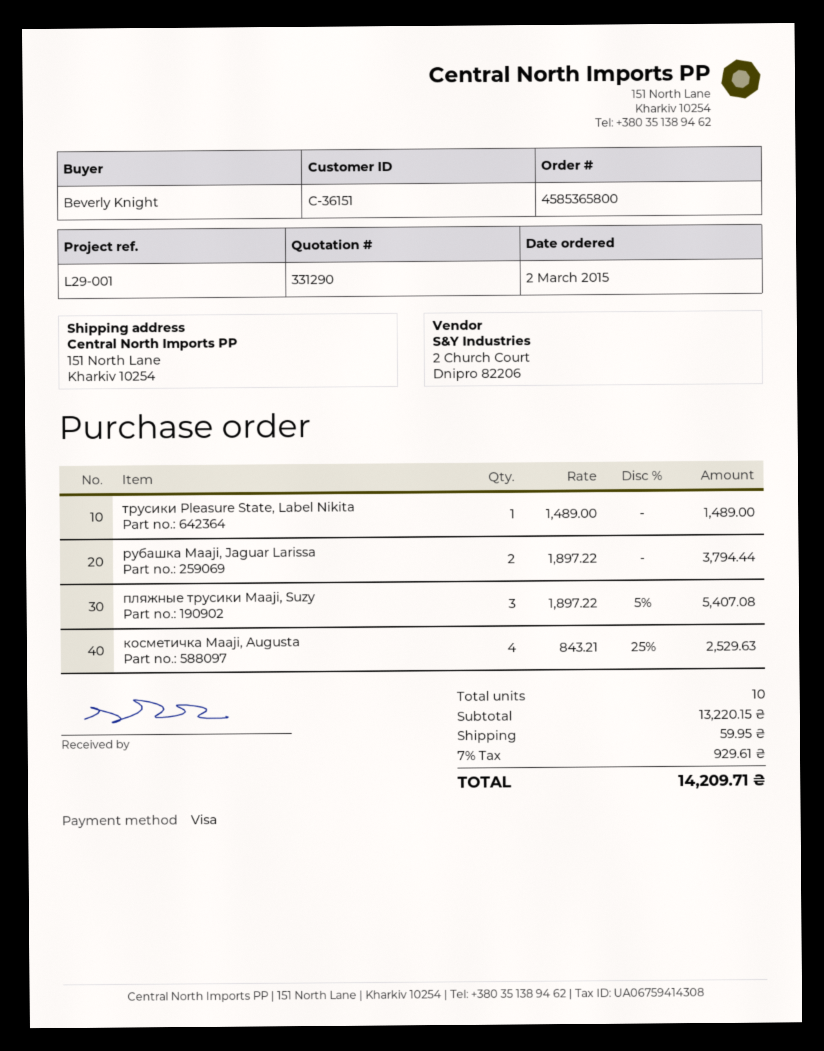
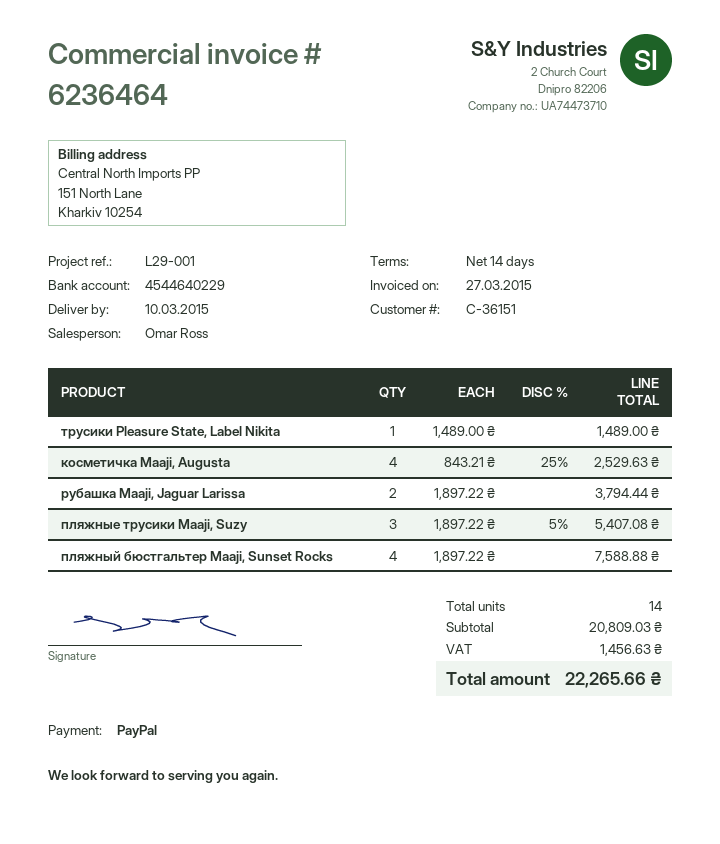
payment method: Visa -> PayPal
пляжный бюстгальтер Maaji, Sunset Rocks: none -> 4 x 1897.22 = 7588.88
total quantity: 10 -> 14
subtotal: 13220.15 -> 20809.03
shipping: 59.95 -> none
tax: 929.61 -> 1456.63
total: 14209.71 -> 22265.66

